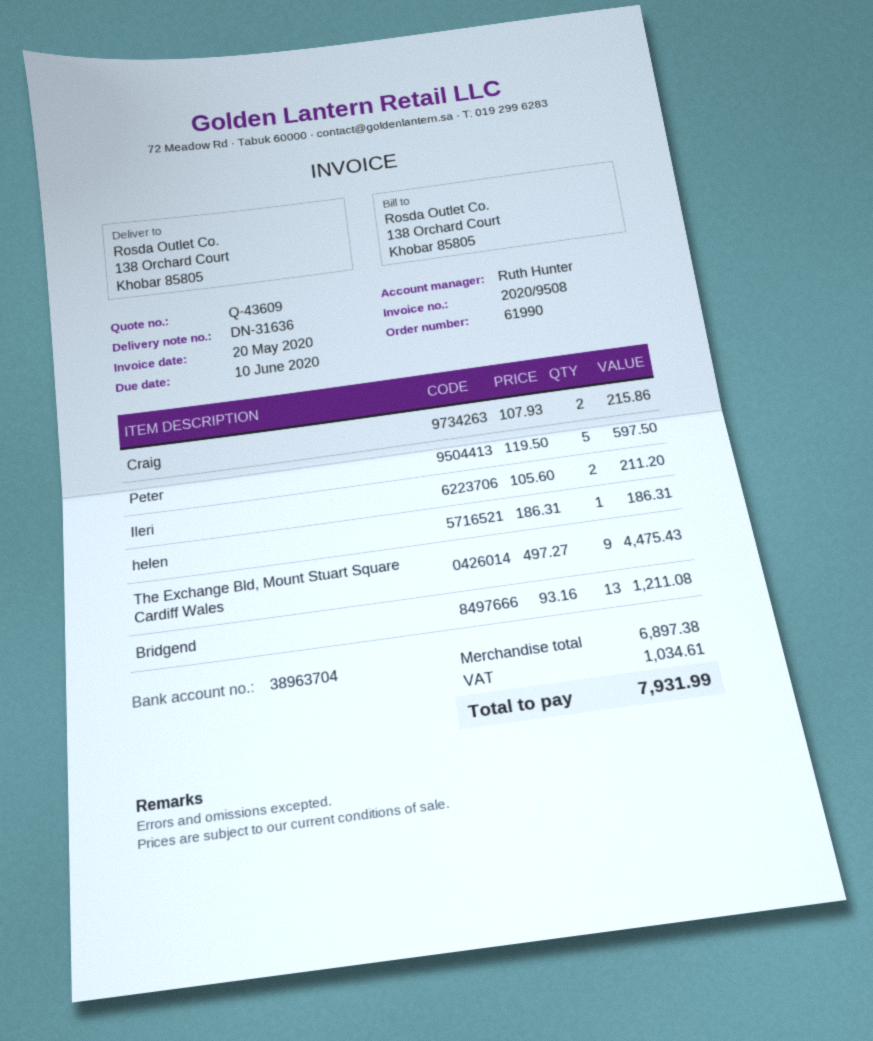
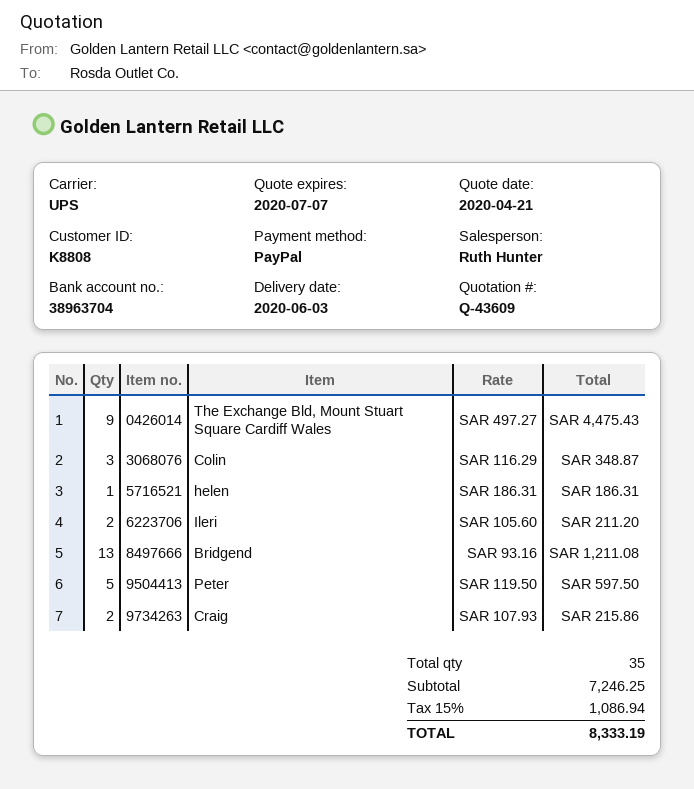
Colin: none -> 3 x 116.29 = 348.87
subtotal: 6897.38 -> 7246.25
tax: 1034.61 -> 1086.94
total: 7931.99 -> 8333.19

